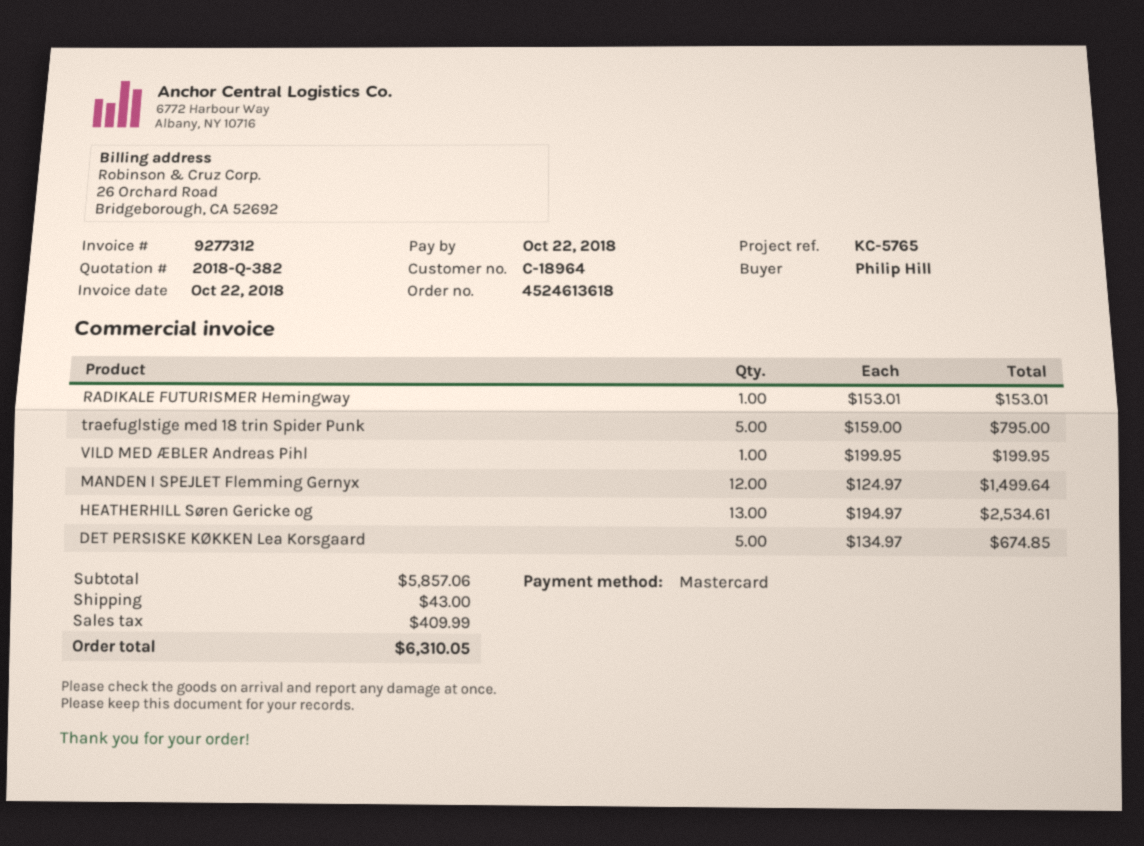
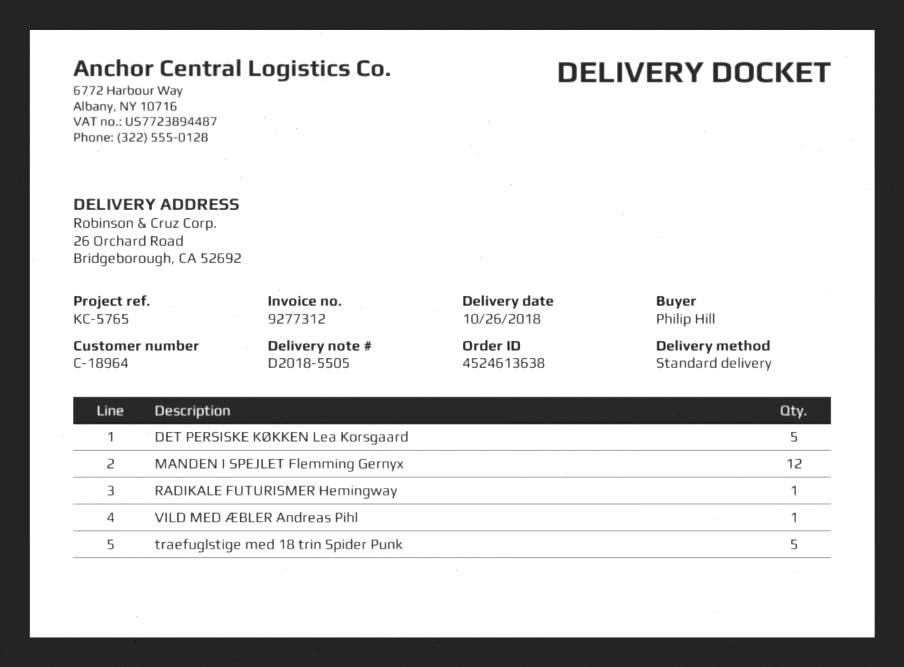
order number: 4524613618 -> 4524613638
HEATHERHILL Søren Gericke og: 13 -> none

